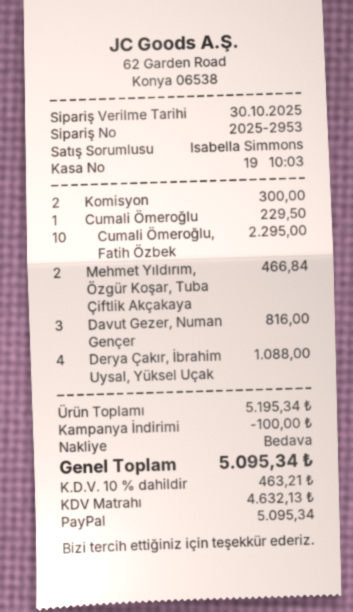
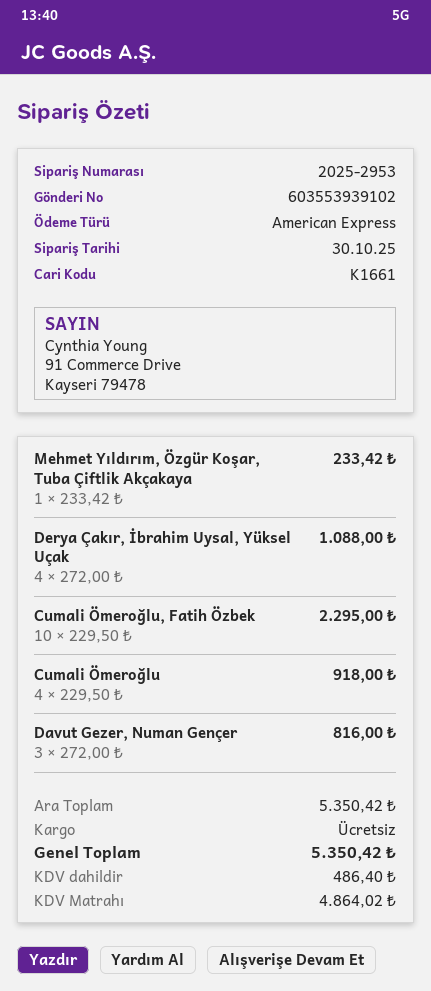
payment method: PayPal -> American Express
Komisyon: 2 for 300.00 -> none
Cumali Ömeroğlu: 1 for 229.50 -> 4 for 918.00
Mehmet Yıldırım, Özgür Koşar, Tuba Çiftlik Akçakaya: 2 for 466.84 -> 1 for 233.42
subtotal: 5195.34 -> 5350.42
discount: 100.00 -> none
net: 4632.13 -> 4864.02
tax: 463.21 -> 486.40
total: 5095.34 -> 5350.42

